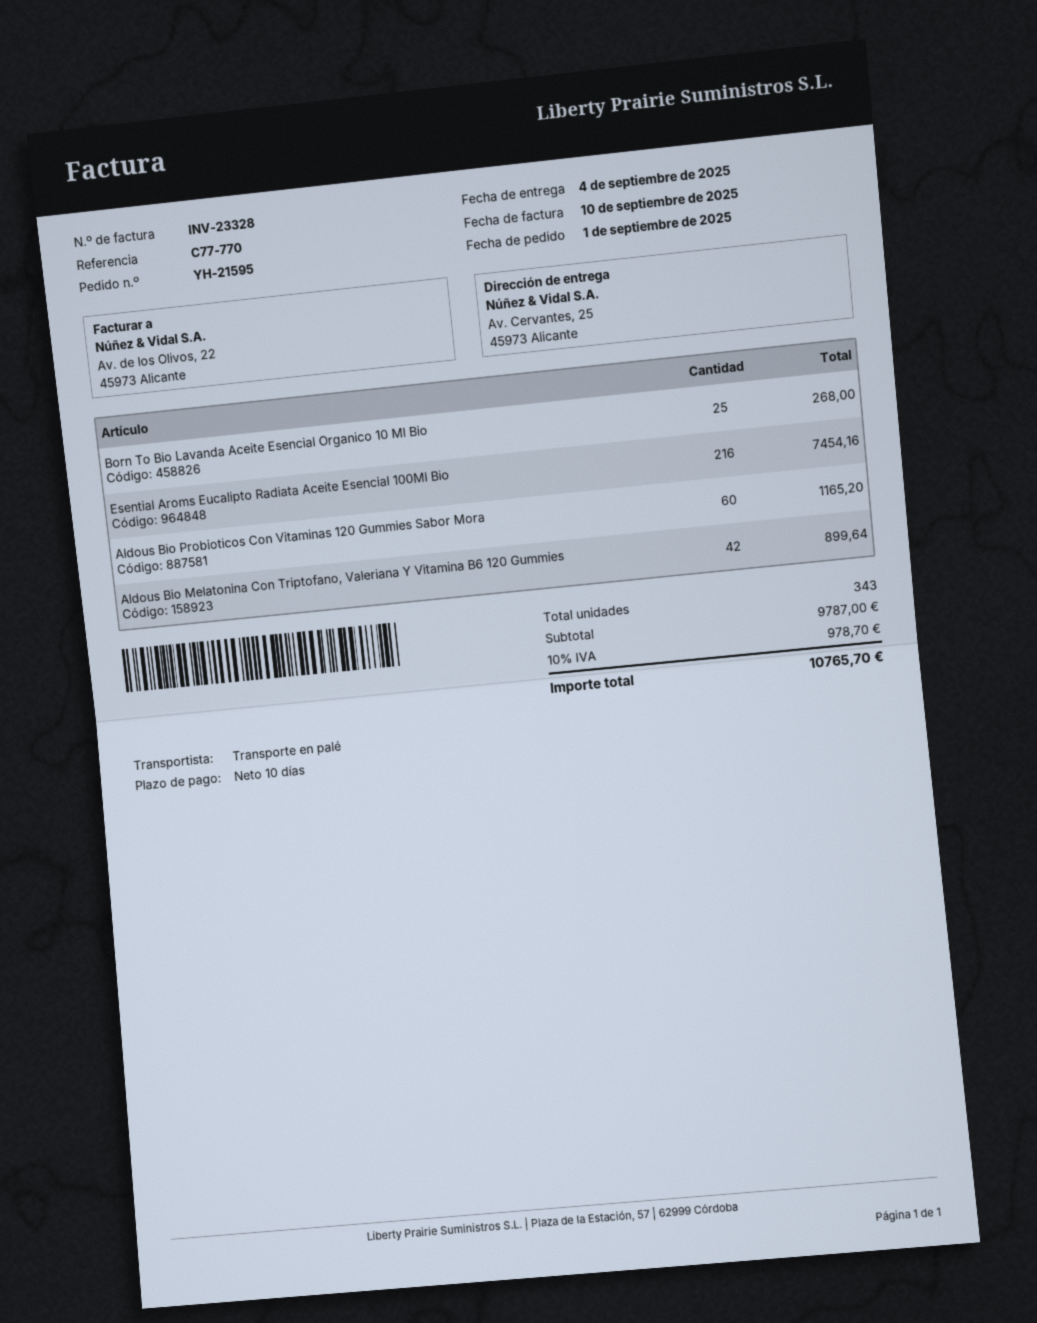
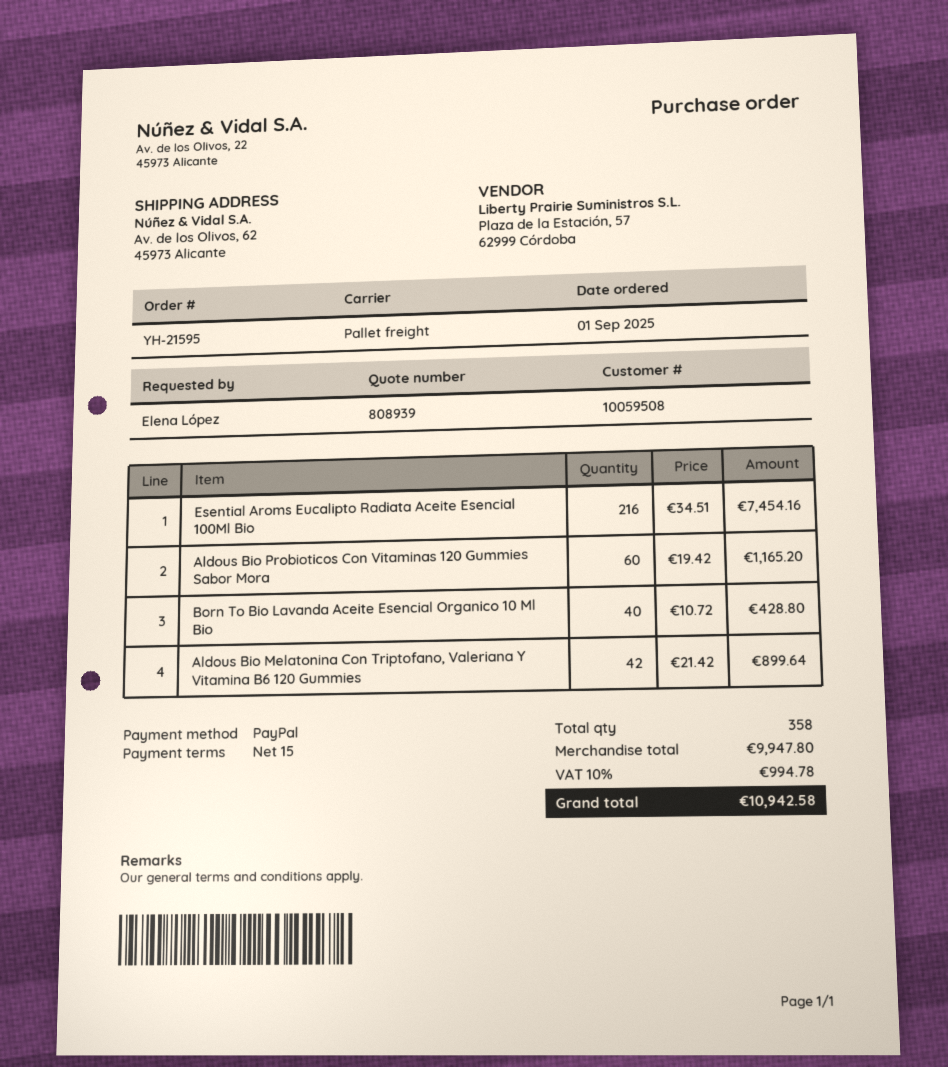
payment terms: 10 days -> 15 days
ship to: Av. Cervantes, 25, 45973 Alicante -> Av. de los Olivos, 62, 45973 Alicante
Born To Bio Lavanda Aceite Esencial Organico 10 Ml Bio: 25 for 268.00 -> 40 for 428.80
total quantity: 343 -> 358
subtotal: 9787.00 -> 9947.80
tax: 10% = 978.70 -> 10% = 994.78
total: 10765.70 -> 10942.58

